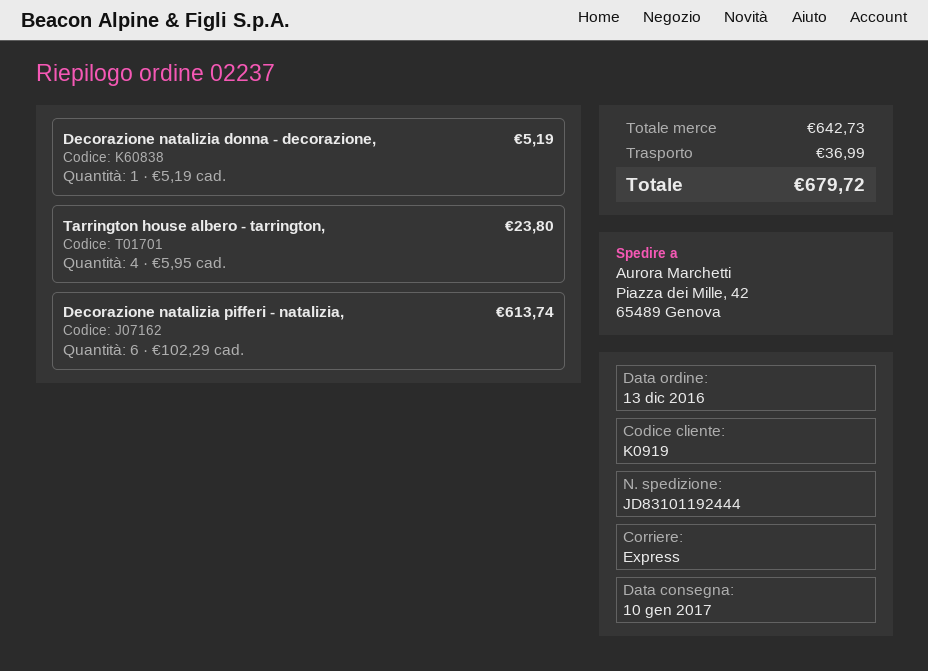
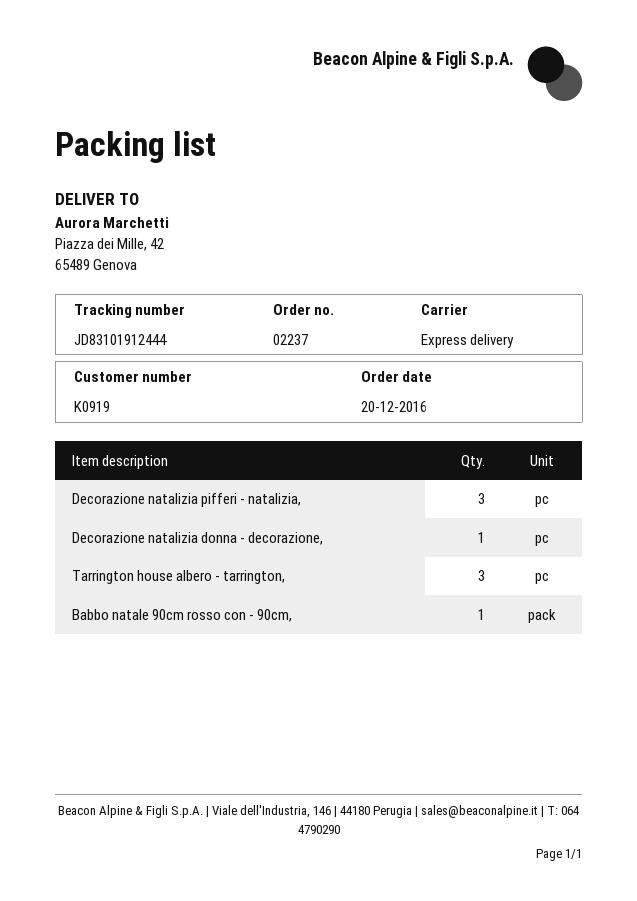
order date: 2016-12-13 -> 2016-12-20
tracking number: JD83101192444 -> JD83101912444
Tarrington house albero - tarrington,: 4 -> 3
Decorazione natalizia pifferi - natalizia,: 6 -> 3
Babbo natale 90cm rosso con - 90cm,: none -> 1

